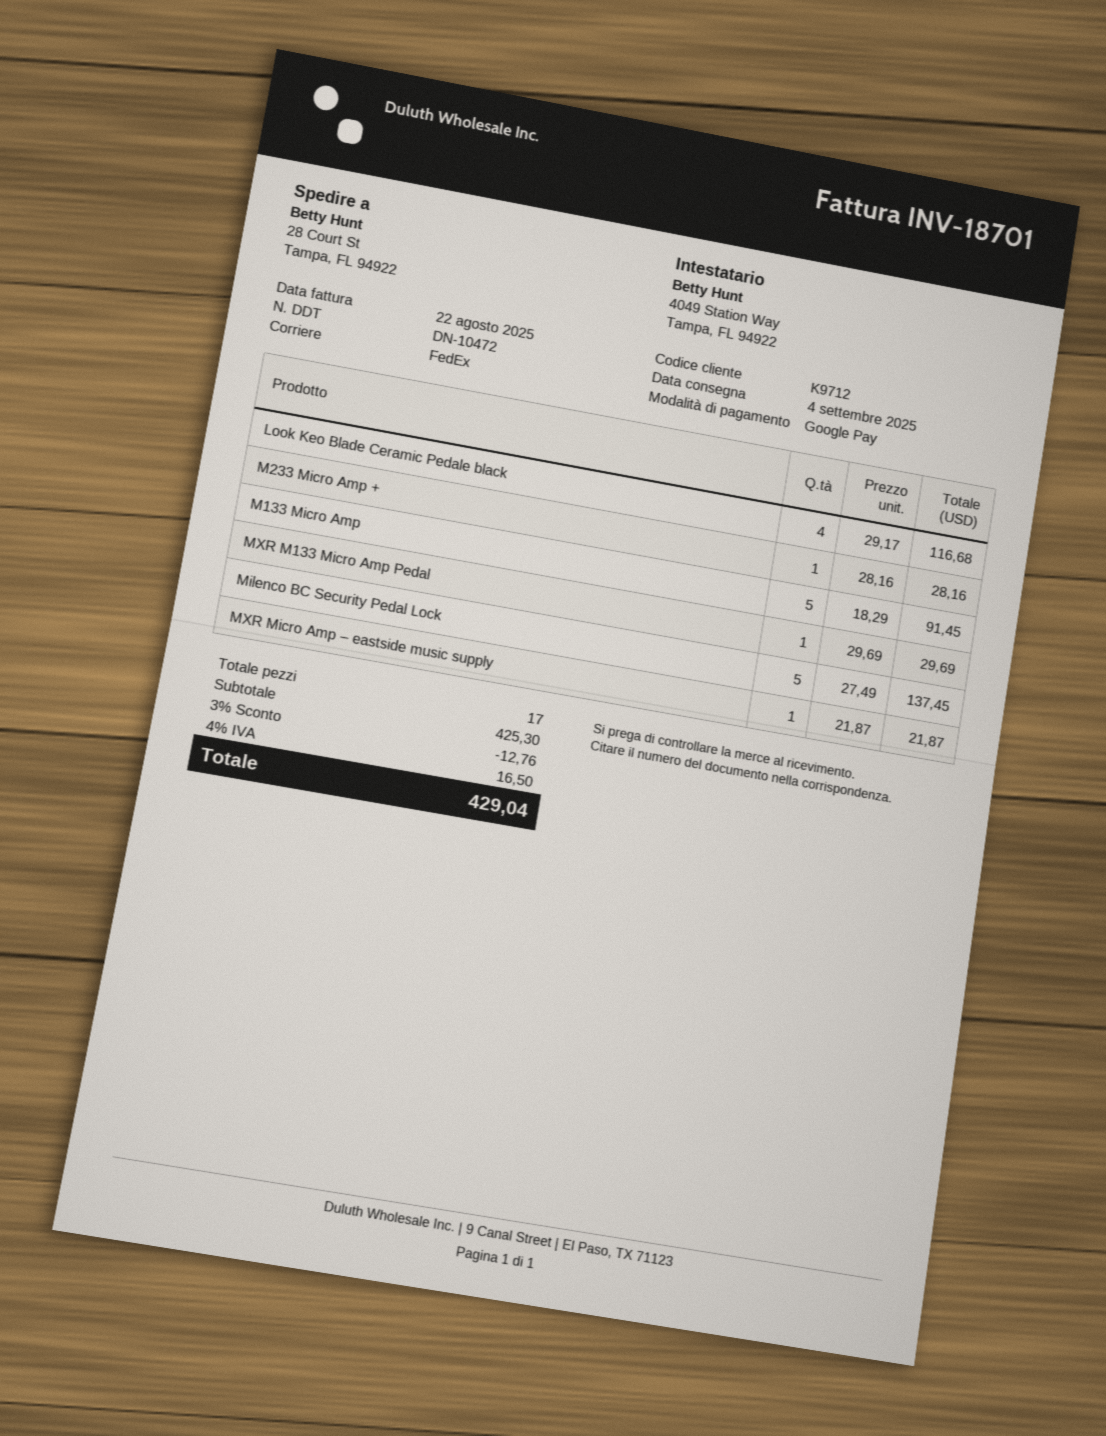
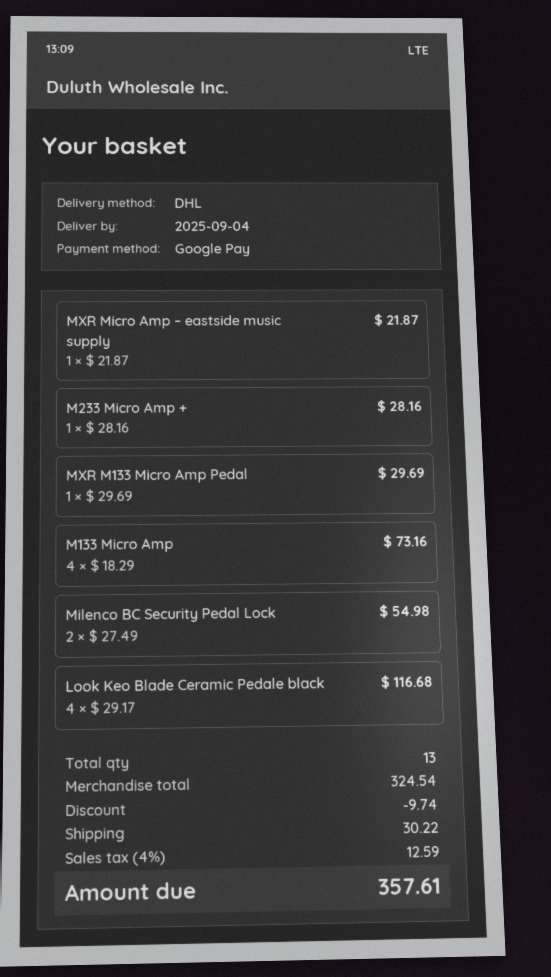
shipping method: FedEx -> DHL
M133 Micro Amp: 5 x 18.29 = 91.45 -> 4 x 18.29 = 73.16
Milenco BC Security Pedal Lock: 5 x 27.49 = 137.45 -> 2 x 27.49 = 54.98
total quantity: 17 -> 13
subtotal: 425.30 -> 324.54
discount: 12.76 -> 9.74
shipping: none -> 30.22
tax: 4% = 16.50 -> 4% = 12.59
total: 429.04 -> 357.61

